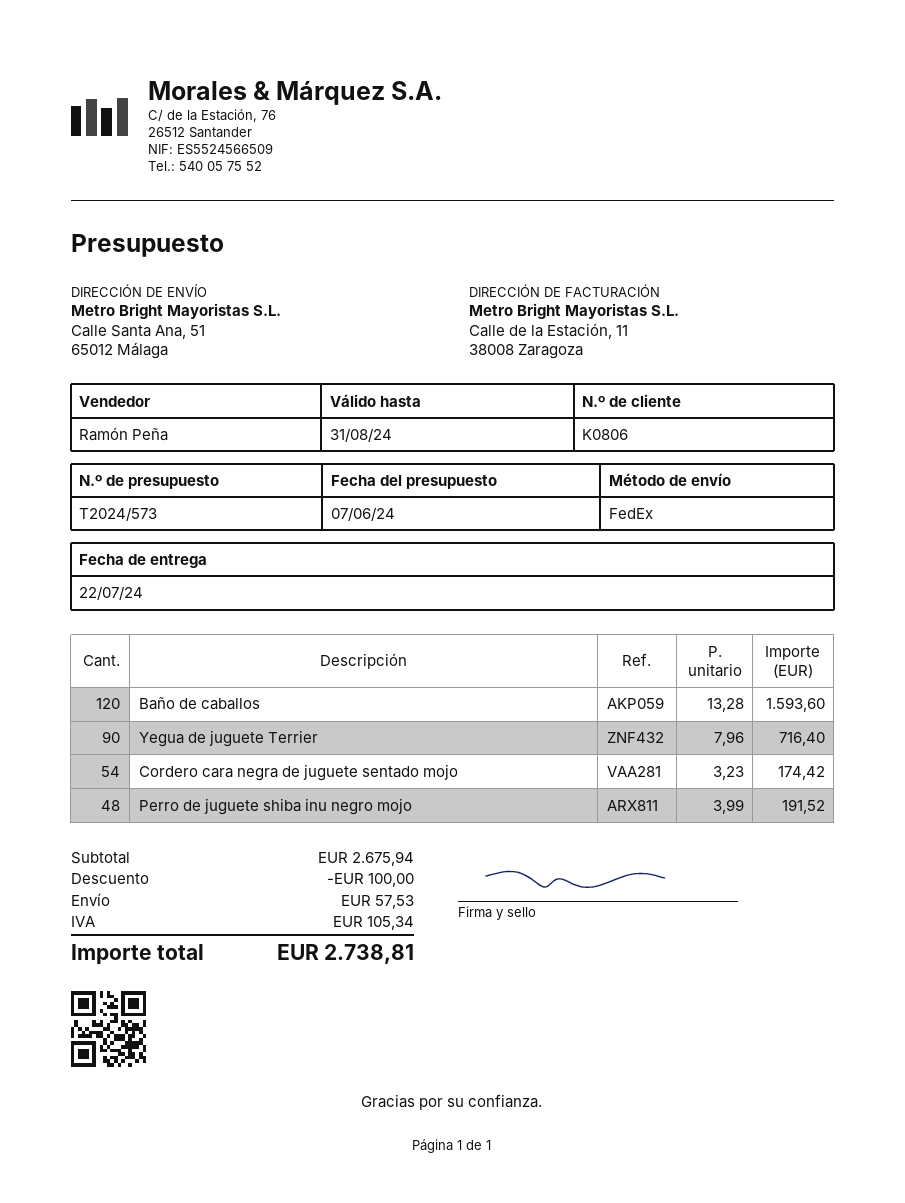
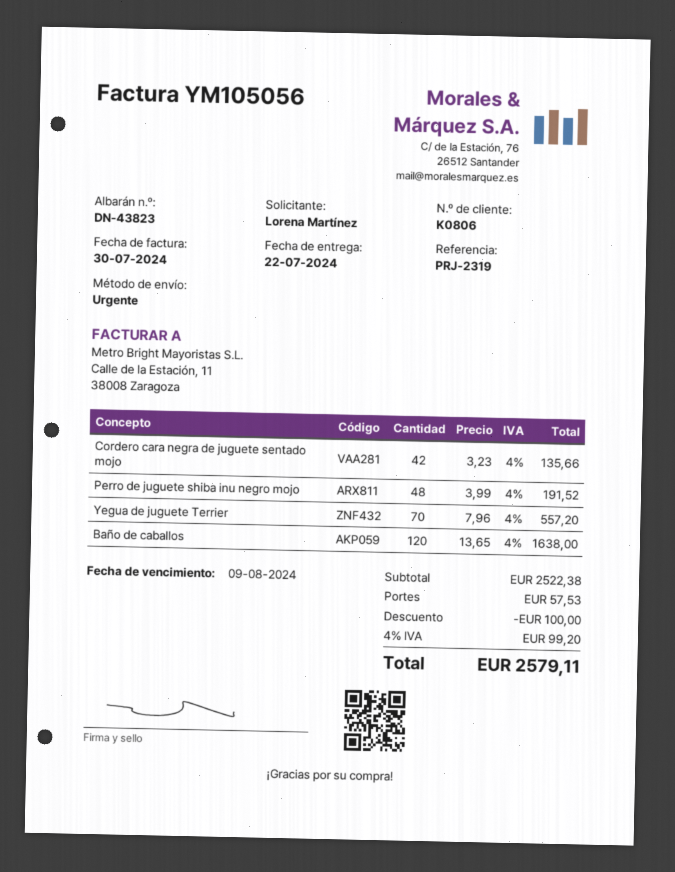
shipping method: FedEx -> express
Baño de caballos: 120 x 13.28 = 1593.60 -> 120 x 13.65 = 1638.00
Yegua de juguete Terrier: 90 x 7.96 = 716.40 -> 70 x 7.96 = 557.20
Cordero cara negra de juguete sentado mojo: 54 x 3.23 = 174.42 -> 42 x 3.23 = 135.66
subtotal: 2675.94 -> 2522.38
tax: 105.34 -> 99.20
total: 2738.81 -> 2579.11

